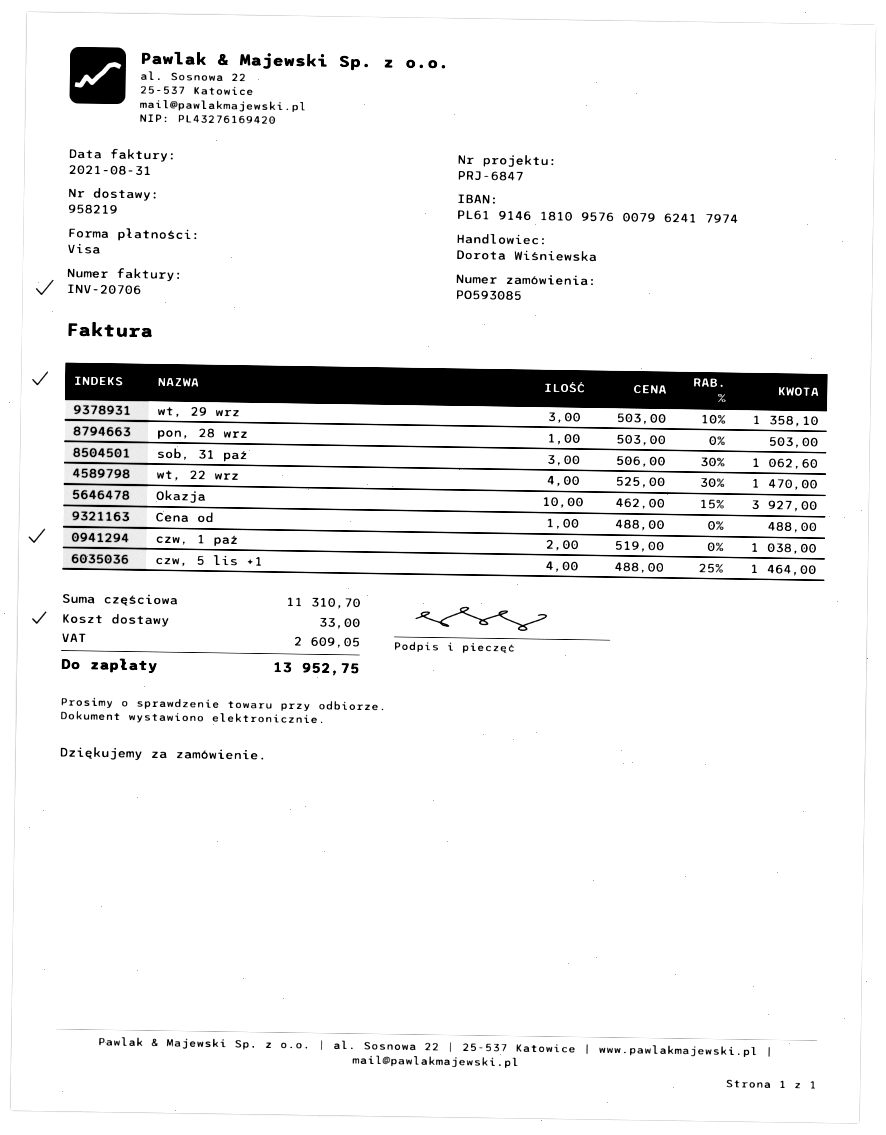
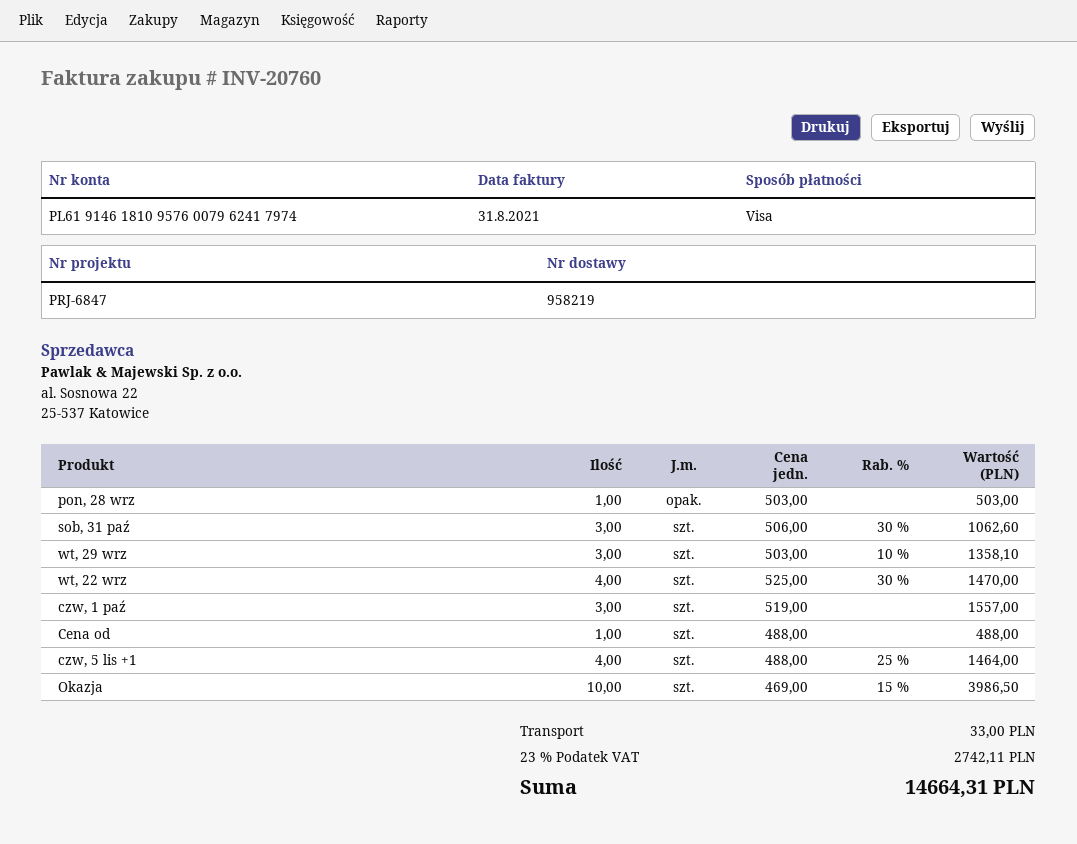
invoice number: INV-20706 -> INV-20760
Okazja: 10 x 462.00 - 15% = 3927.00 -> 10 x 469.00 - 15% = 3986.50
czw, 1 paź: 2 x 519.00 = 1038.00 -> 3 x 519.00 = 1557.00
tax: 2609.05 -> 2742.11
total: 13952.75 -> 14664.31

